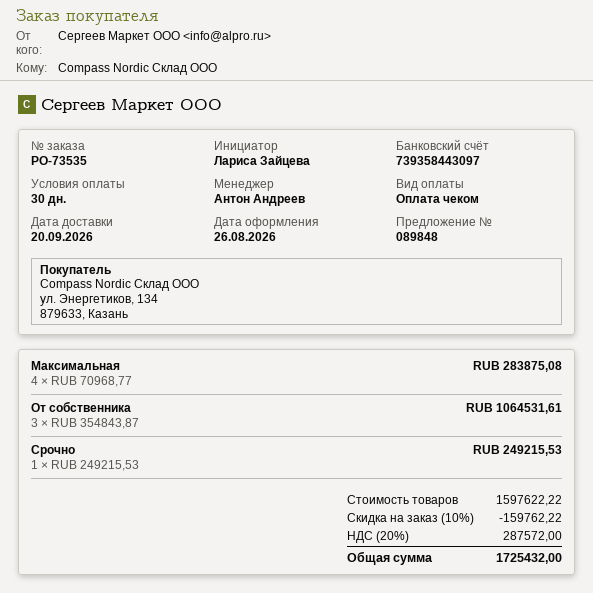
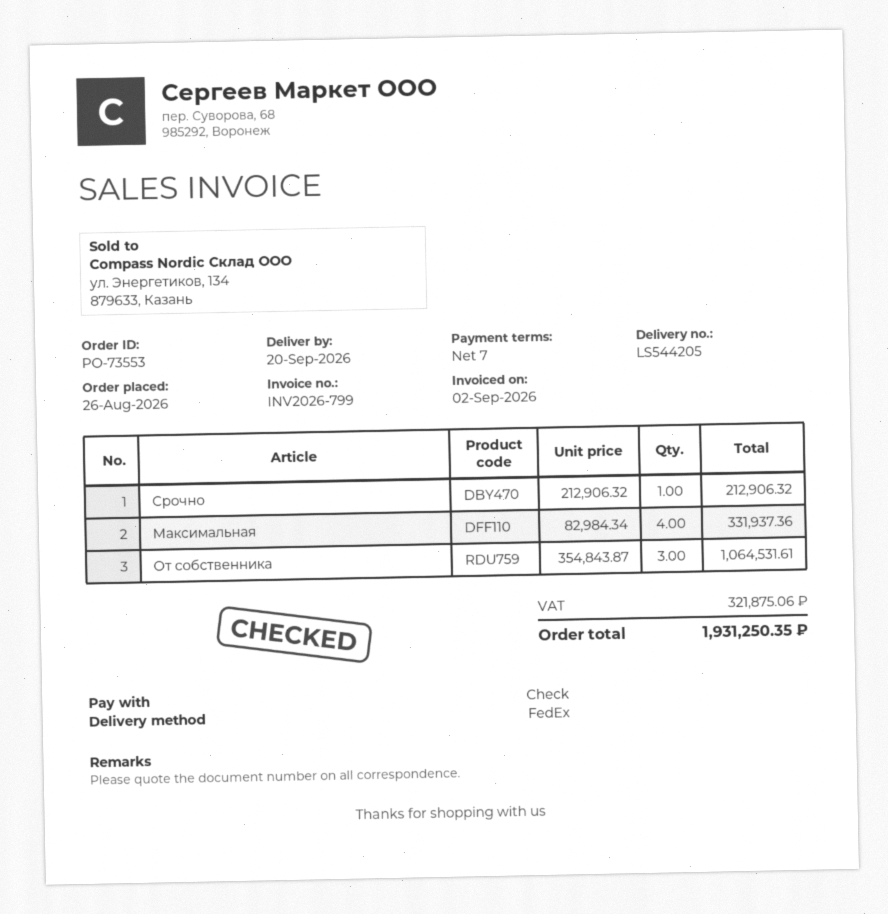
order number: PO-73535 -> PO-73553
payment terms: 30 days -> 7 days
Максимальная: 4 x 70968.77 = 283875.08 -> 4 x 82984.34 = 331937.36
Срочно: 1 x 249215.53 = 249215.53 -> 1 x 212906.32 = 212906.32
discount: 10% = 159762.22 -> none
tax: 287572.00 -> 321875.06
total: 1725432.00 -> 1931250.35

